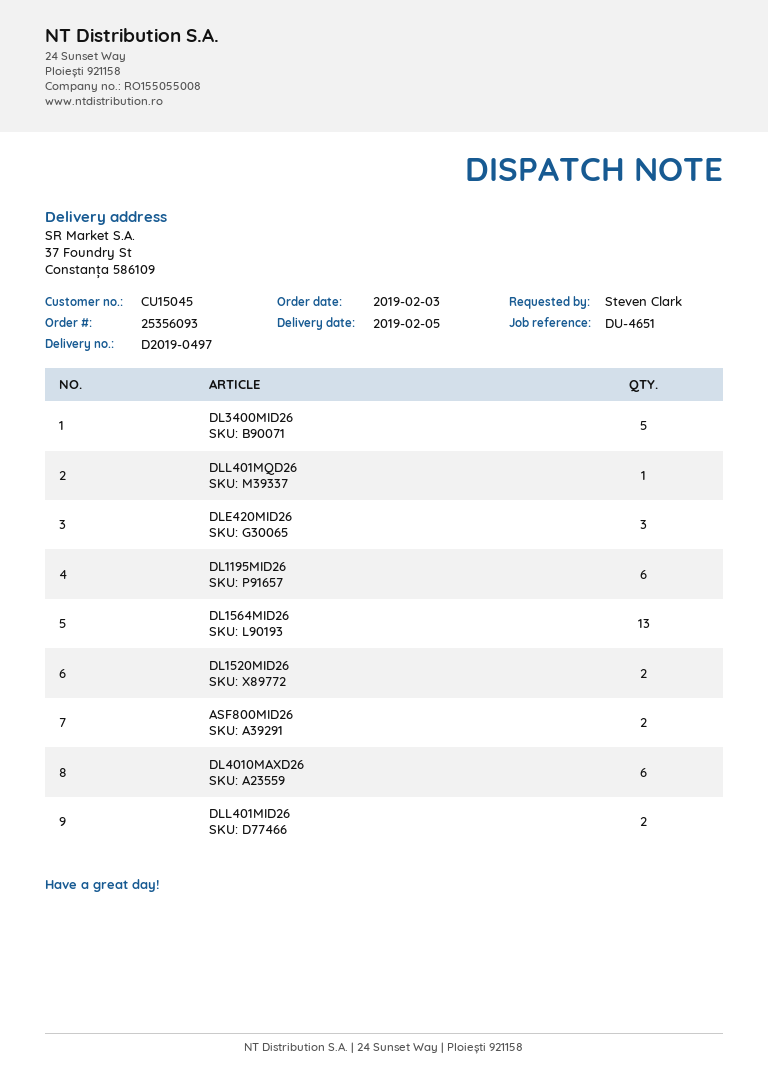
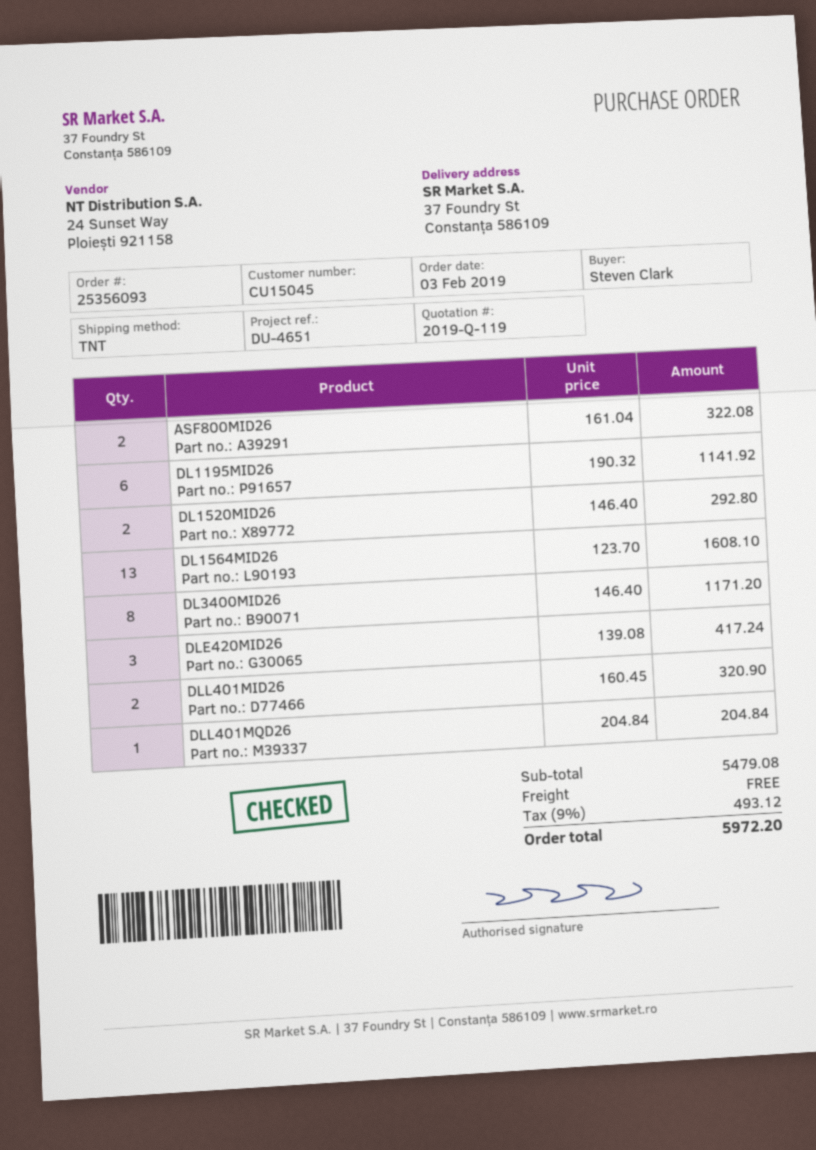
DL3400MID26: 5 -> 8
DL4010MAXD26: 6 -> none

